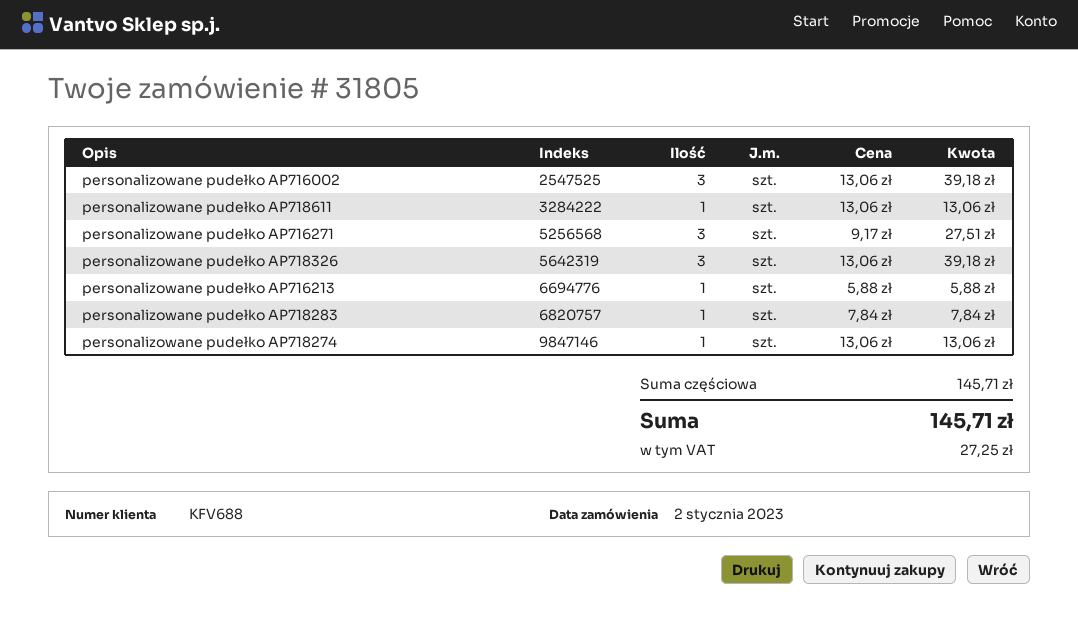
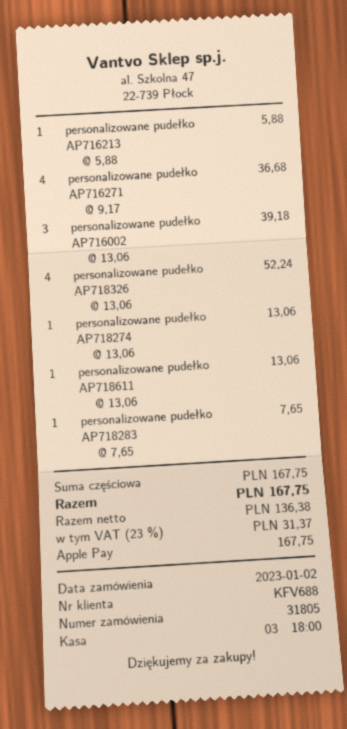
personalizowane pudełko AP716271: 3 x 9.17 = 27.51 -> 4 x 9.17 = 36.68
personalizowane pudełko AP718326: 3 x 13.06 = 39.18 -> 4 x 13.06 = 52.24
personalizowane pudełko AP718283: 1 x 7.84 = 7.84 -> 1 x 7.65 = 7.65
subtotal: 145.71 -> 167.75
tax: 27.25 -> 31.37
total: 145.71 -> 167.75

